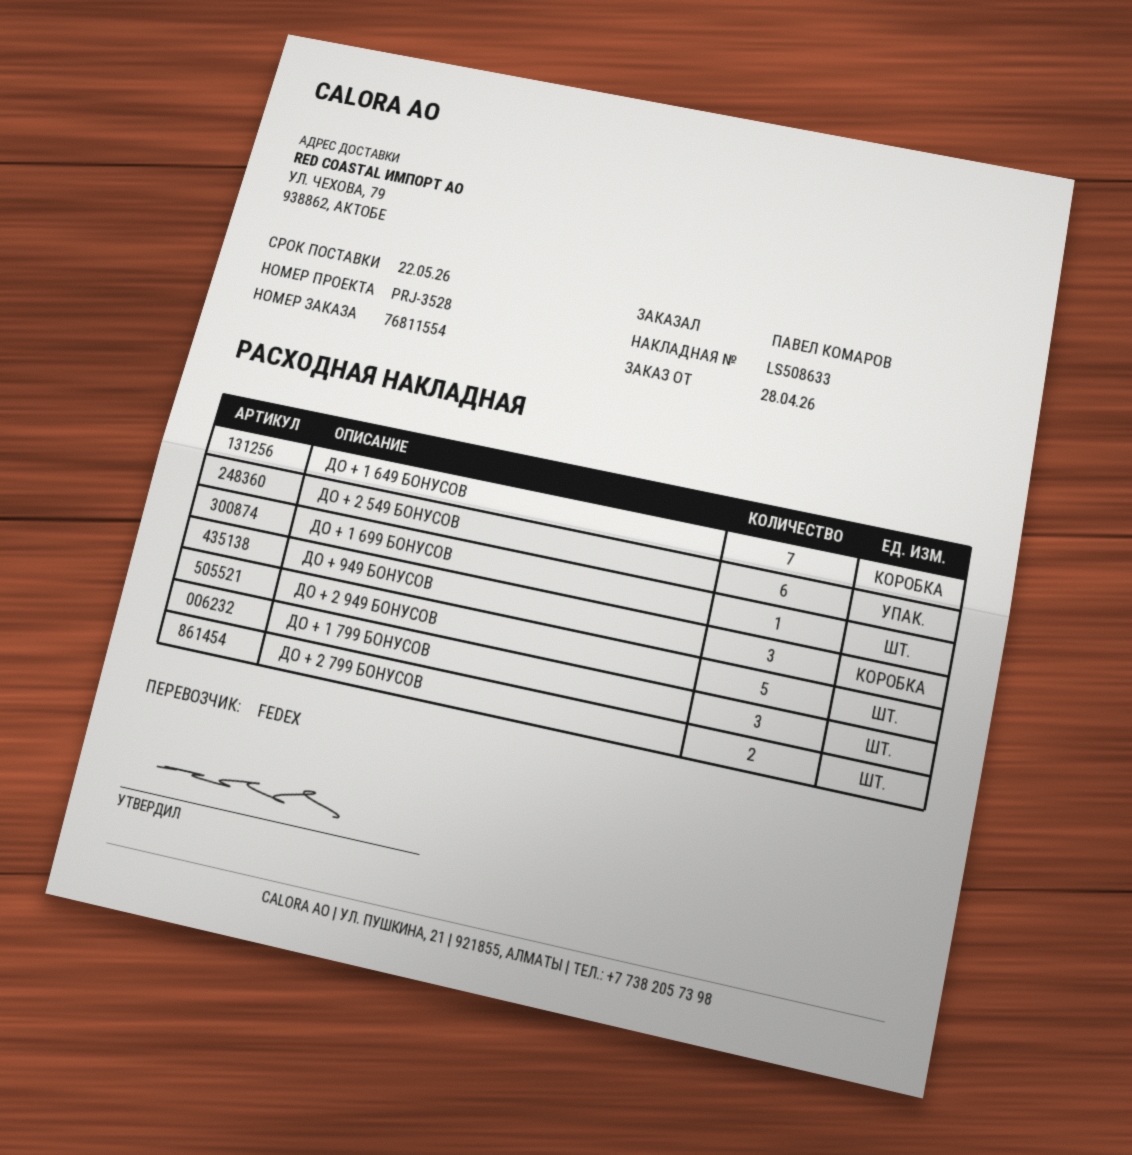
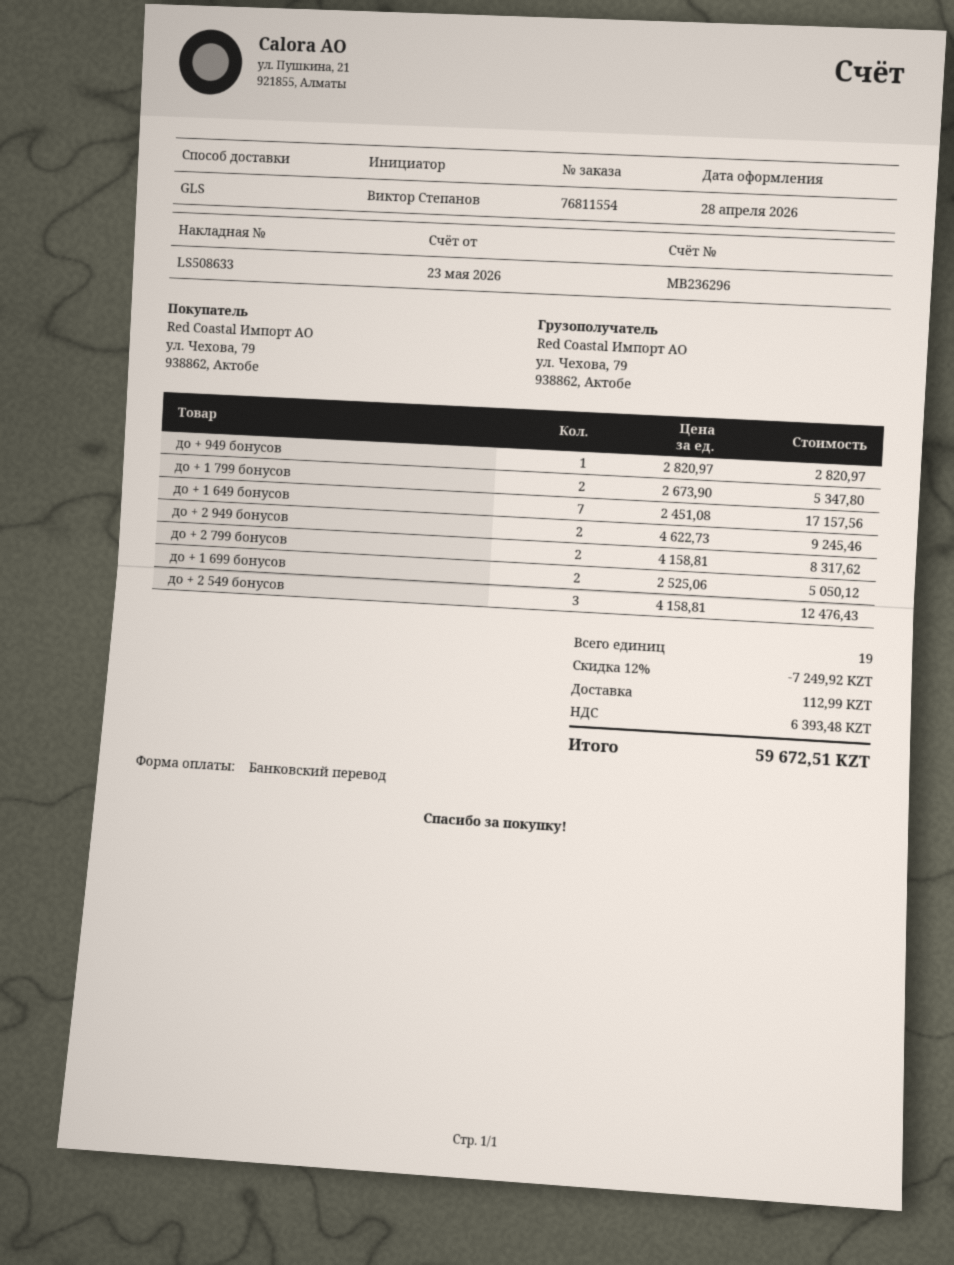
ordered by: ПАВЕЛ КОМАРОВ -> Виктор Степанов
shipping method: FedEx -> GLS
ДО + 2 549 БОНУСОВ: 6 -> 3
ДО + 1 699 БОНУСОВ: 1 -> 2
ДО + 949 БОНУСОВ: 3 -> 1
ДО + 2 949 БОНУСОВ: 5 -> 2
ДО + 1 799 БОНУСОВ: 3 -> 2

